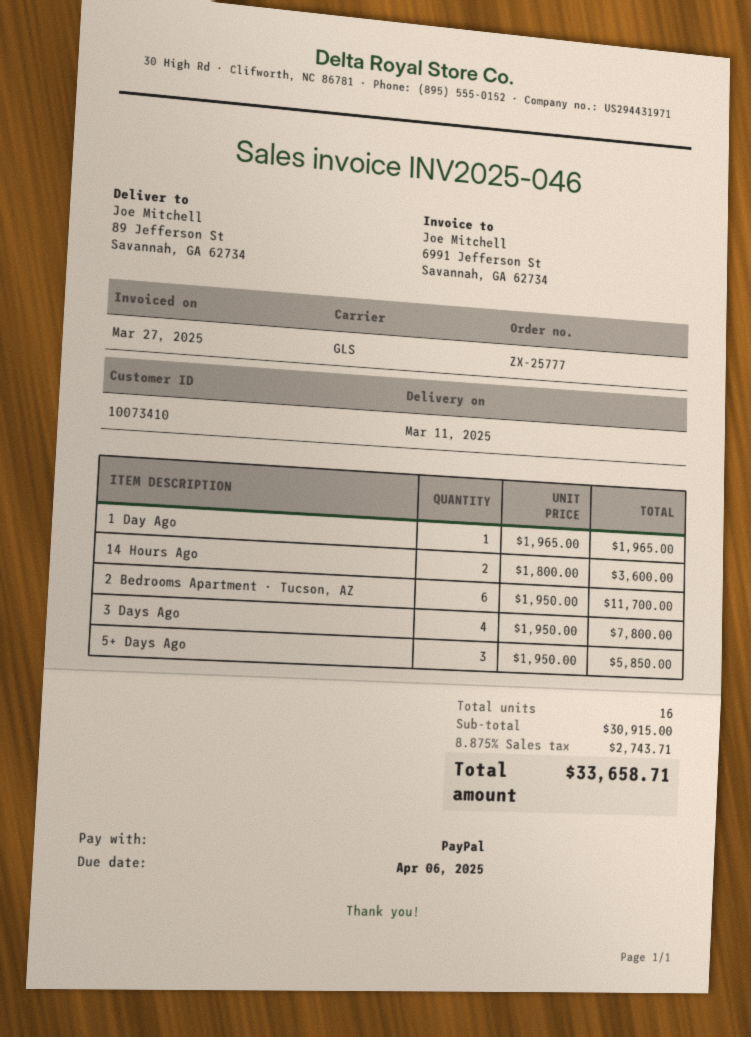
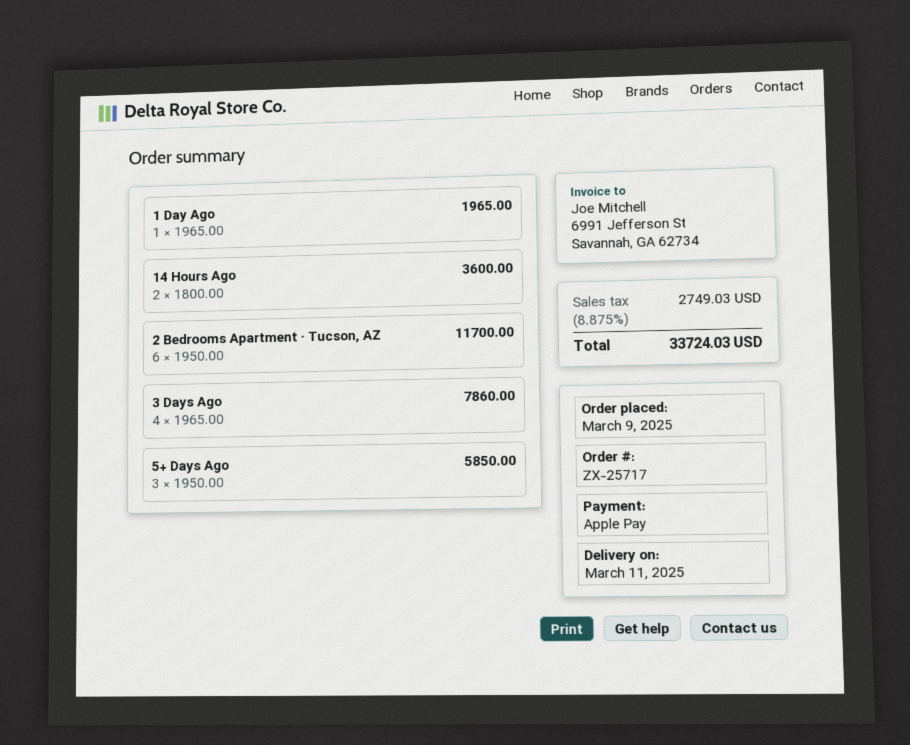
order number: ZX-25777 -> ZX-25717
payment method: PayPal -> Apple Pay
3 Days Ago: 4 x 1950.00 = 7800.00 -> 4 x 1965.00 = 7860.00
tax: 8.875% = 2743.71 -> 8.875% = 2749.03
total: 33658.71 -> 33724.03

